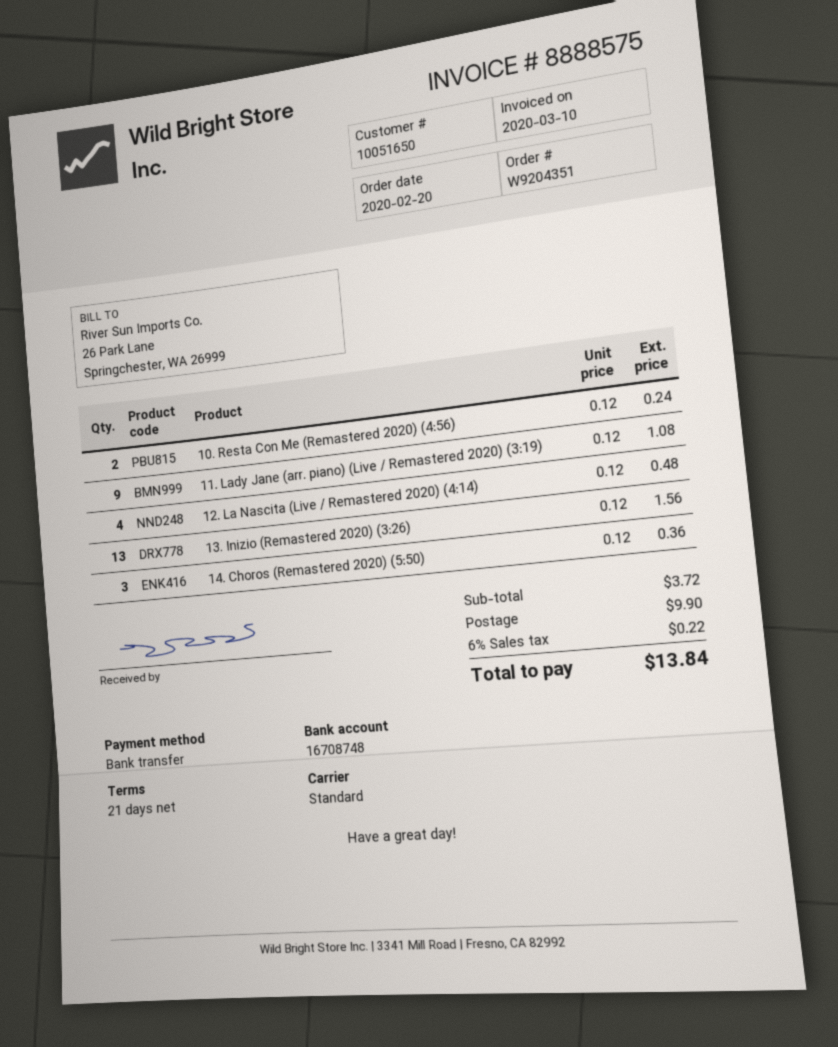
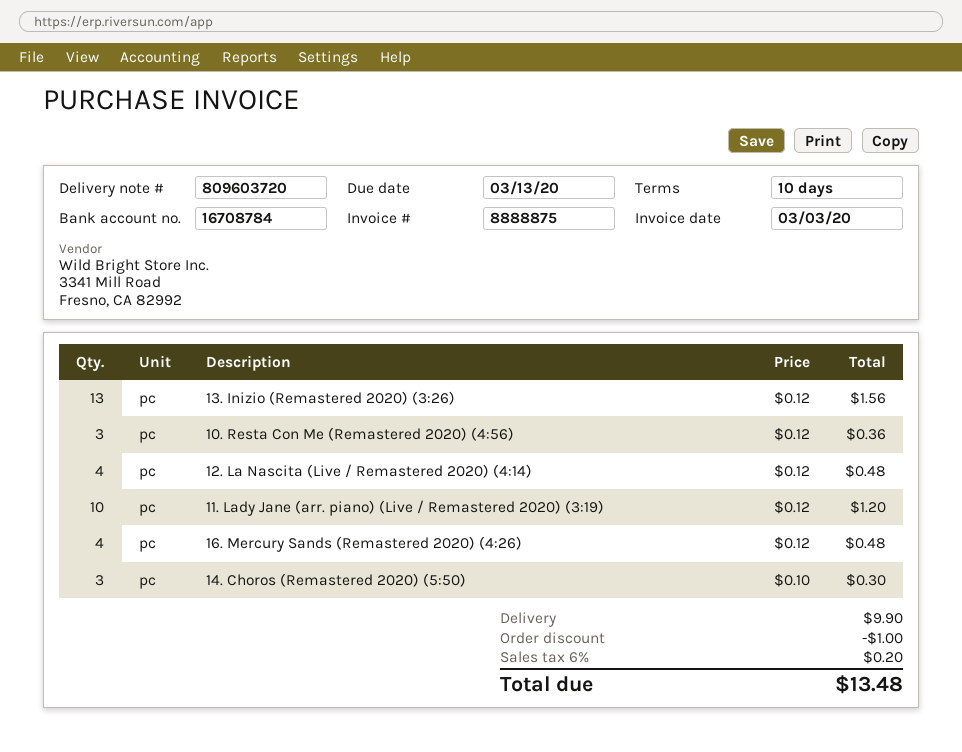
invoice number: 8888575 -> 8888875
invoice date: 2020-03-10 -> 2020-03-03
payment terms: 21 days -> 10 days
bank account: 16708748 -> 16708784
10. Resta Con Me (Remastered 2020) (4:56): 2 x 0.12 = 0.24 -> 3 x 0.12 = 0.36
11. Lady Jane (arr. piano) (Live / Remastered 2020) (3:19): 9 x 0.12 = 1.08 -> 10 x 0.12 = 1.20
14. Choros (Remastered 2020) (5:50): 3 x 0.12 = 0.36 -> 3 x 0.10 = 0.30
16. Mercury Sands (Remastered 2020) (4:26): none -> 4 x 0.12 = 0.48
discount: none -> 1.00
tax: 6% = 0.22 -> 6% = 0.20
total: 13.84 -> 13.48

